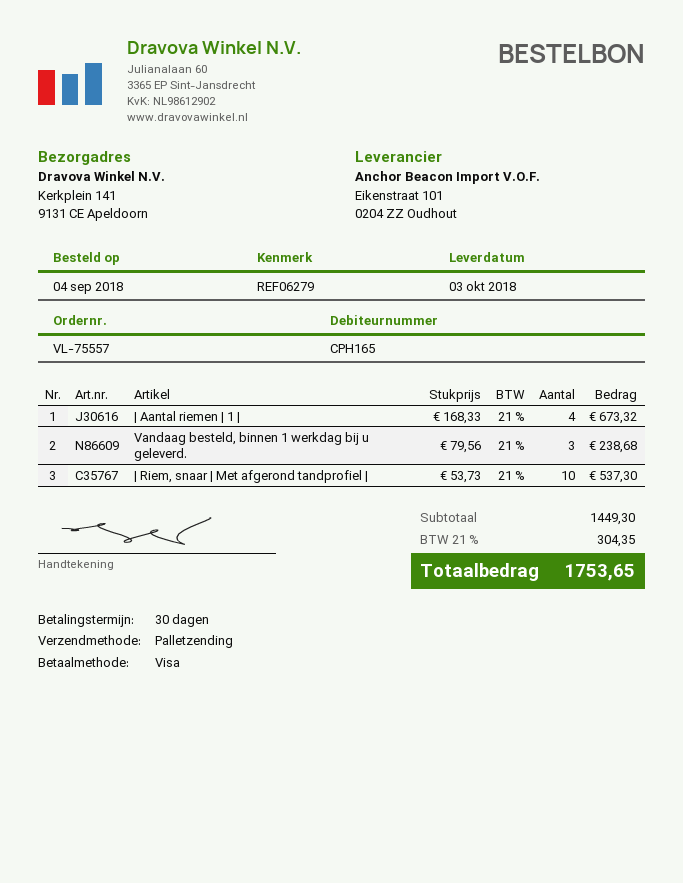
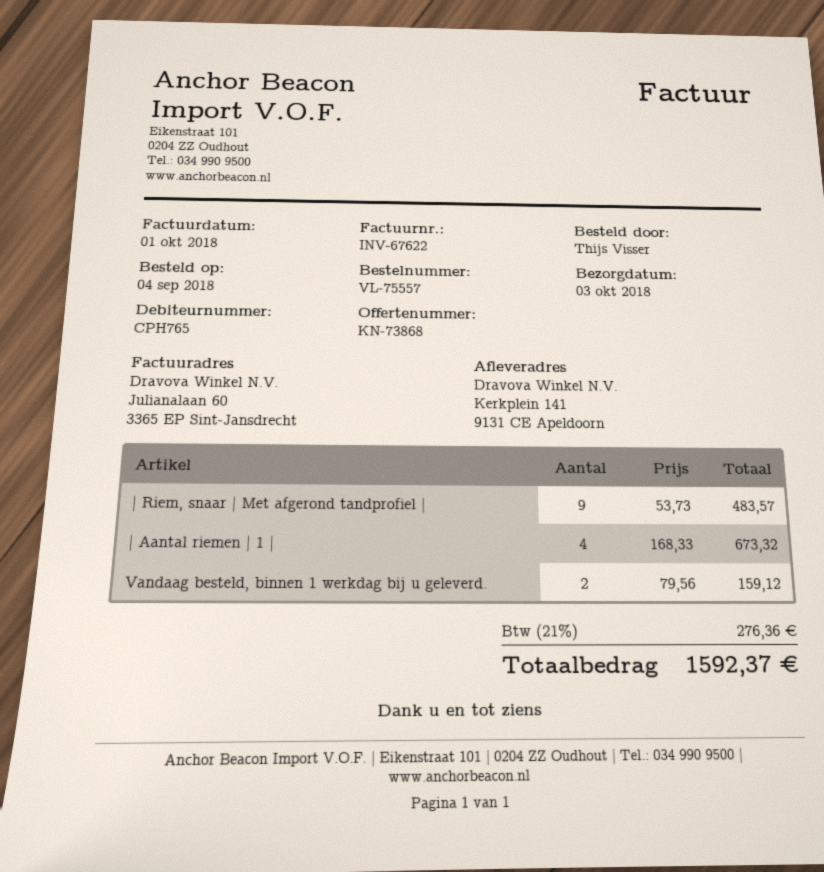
customer number: CPH165 -> CPH765
Vandaag besteld, binnen 1 werkdag bij u geleverd.: 3 x 79.56 = 238.68 -> 2 x 79.56 = 159.12
| Riem, snaar | Met afgerond tandprofiel |: 10 x 53.73 = 537.30 -> 9 x 53.73 = 483.57
tax: 21% = 304.35 -> 21% = 276.36
total: 1753.65 -> 1592.37

